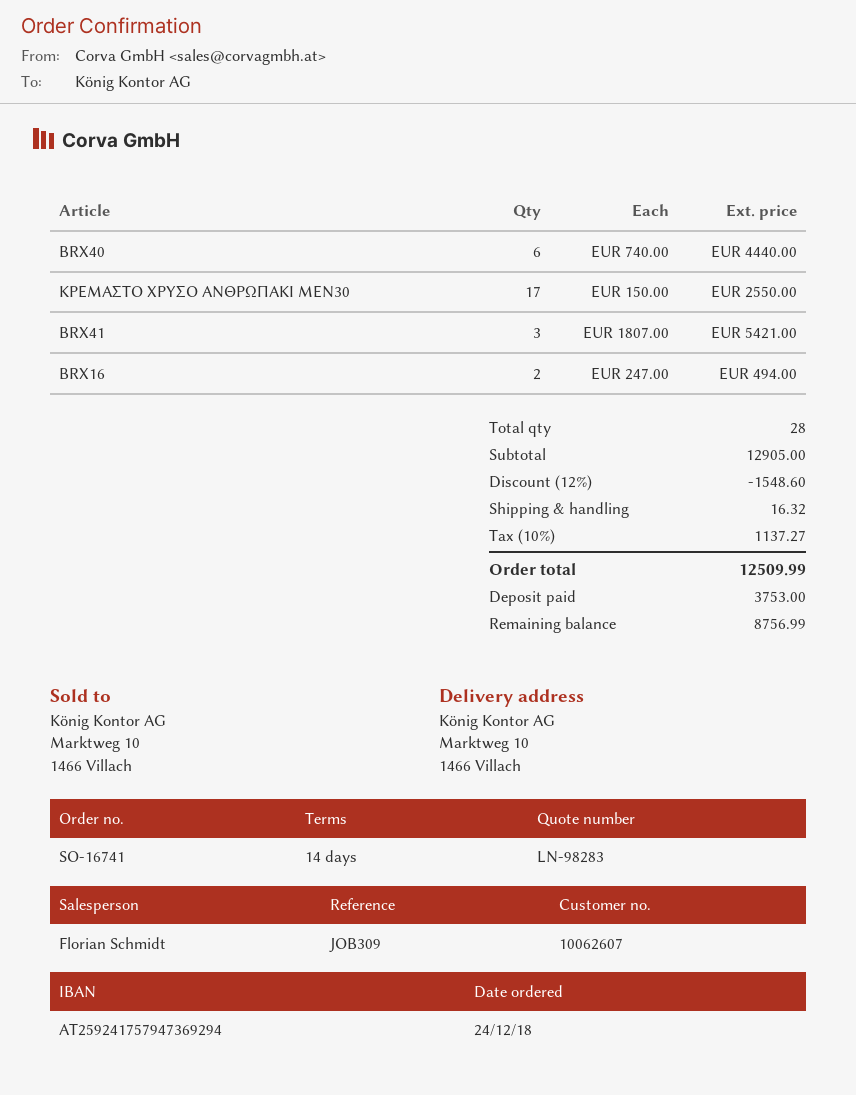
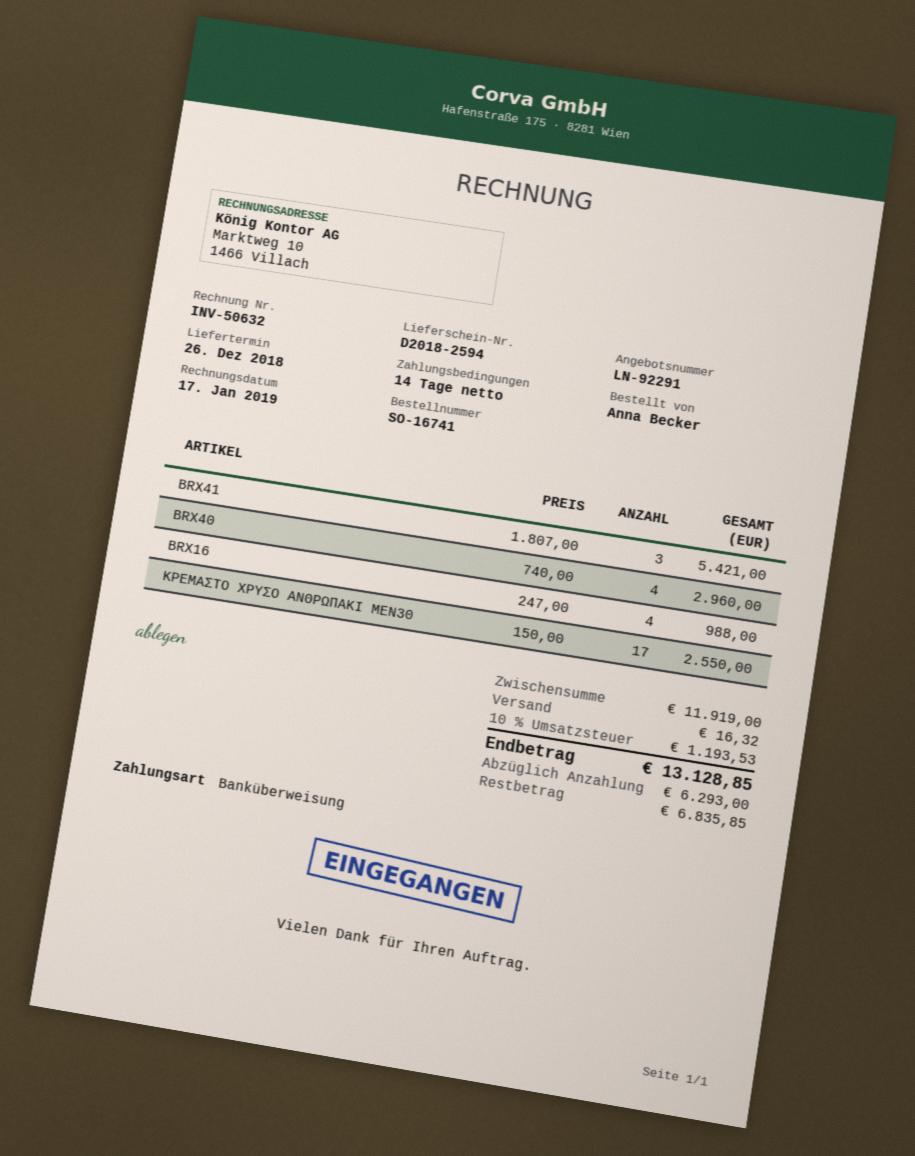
quote number: LN-98283 -> LN-92291
BRX40: 6 x 740.00 = 4440.00 -> 4 x 740.00 = 2960.00
BRX16: 2 x 247.00 = 494.00 -> 4 x 247.00 = 988.00
subtotal: 12905.00 -> 11919.00
discount: 12% = 1548.60 -> none
tax: 10% = 1137.27 -> 10% = 1193.53
total: 12509.99 -> 13128.85
deposit: 3753.00 -> 6293.00
balance: 8756.99 -> 6835.85

